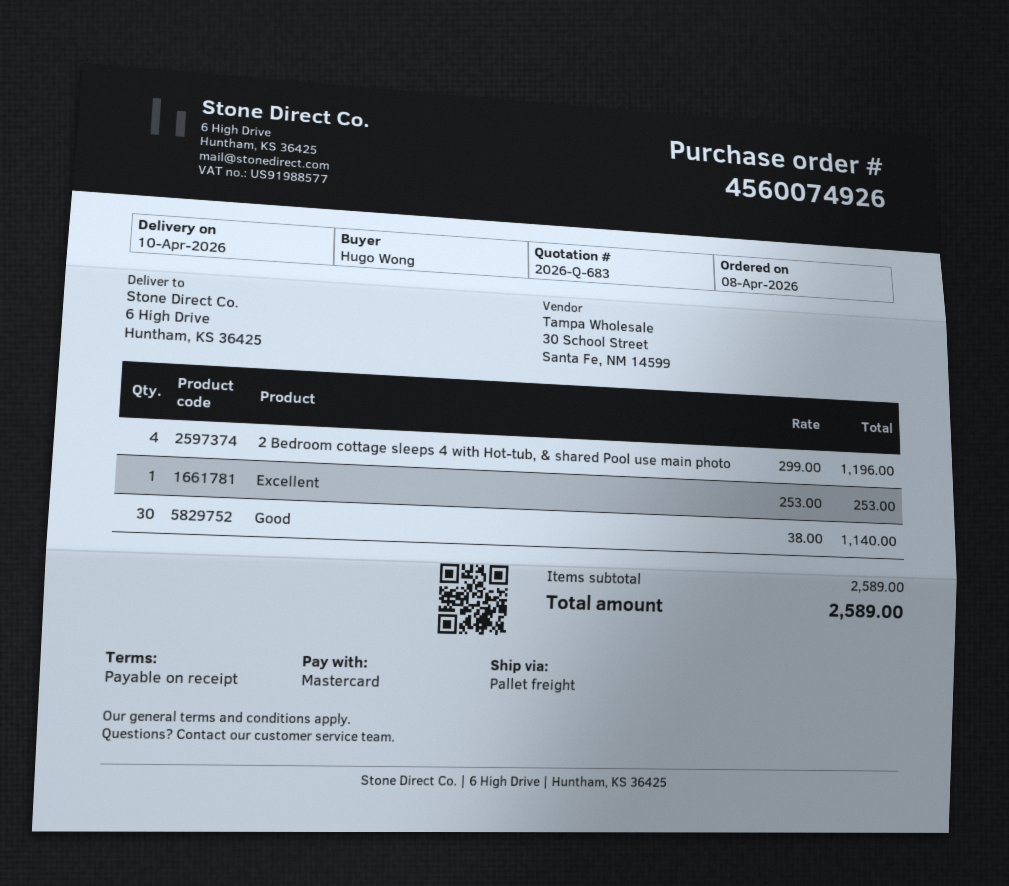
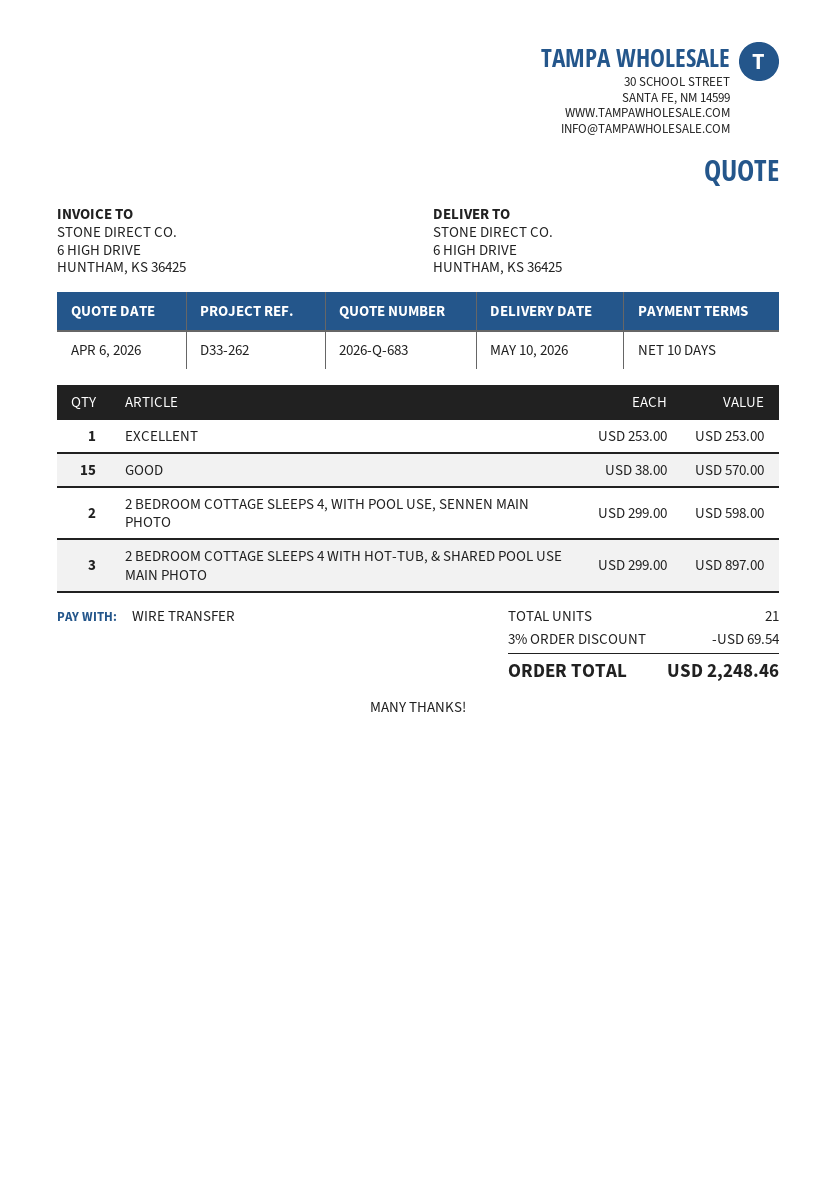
delivery date: 2026-04-10 -> 2026-05-10
payment terms: on receipt -> 10 days
payment method: Mastercard -> bank transfer
2 Bedroom cottage sleeps 4 with Hot-tub, & shared Pool use main photo: 4 x 299.00 = 1196.00 -> 3 x 299.00 = 897.00
Good: 30 x 38.00 = 1140.00 -> 15 x 38.00 = 570.00
2 BEDROOM COTTAGE SLEEPS 4, WITH POOL USE, SENNEN MAIN PHOTO: none -> 2 x 299.00 = 598.00
discount: none -> 3% = 69.54
total: 2589.00 -> 2248.46

